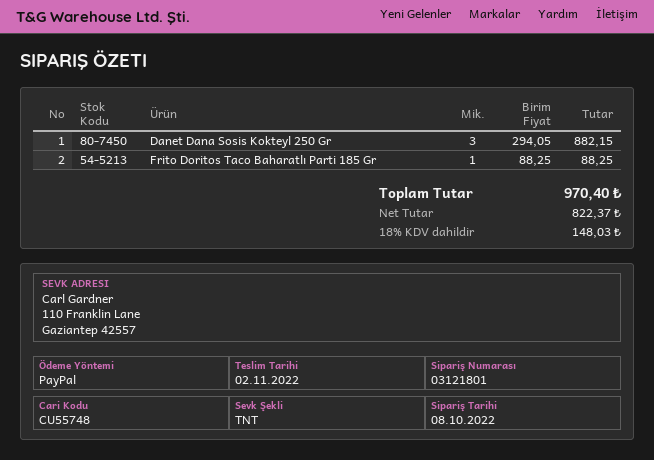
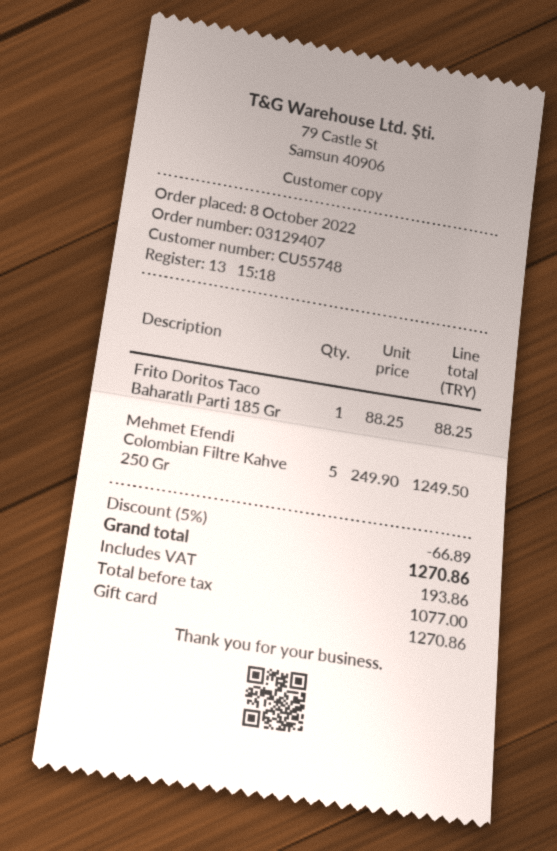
order number: 03121801 -> 03129407
payment method: PayPal -> gift card
Danet Dana Sosis Kokteyl 250 Gr: 3 x 294.05 = 882.15 -> none
Mehmet Efendi Colombian Filtre Kahve 250 Gr: none -> 5 x 249.90 = 1249.50
discount: none -> 5% = 66.89
net: 822.37 -> 1077.00
tax: 148.03 -> 193.86
total: 970.40 -> 1270.86

